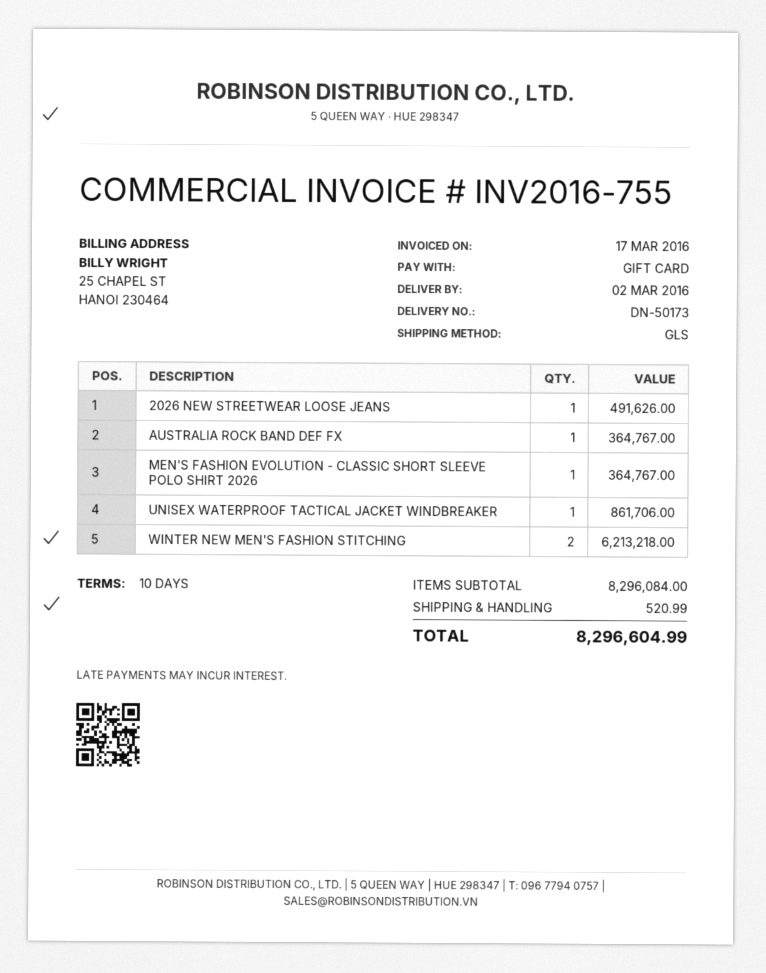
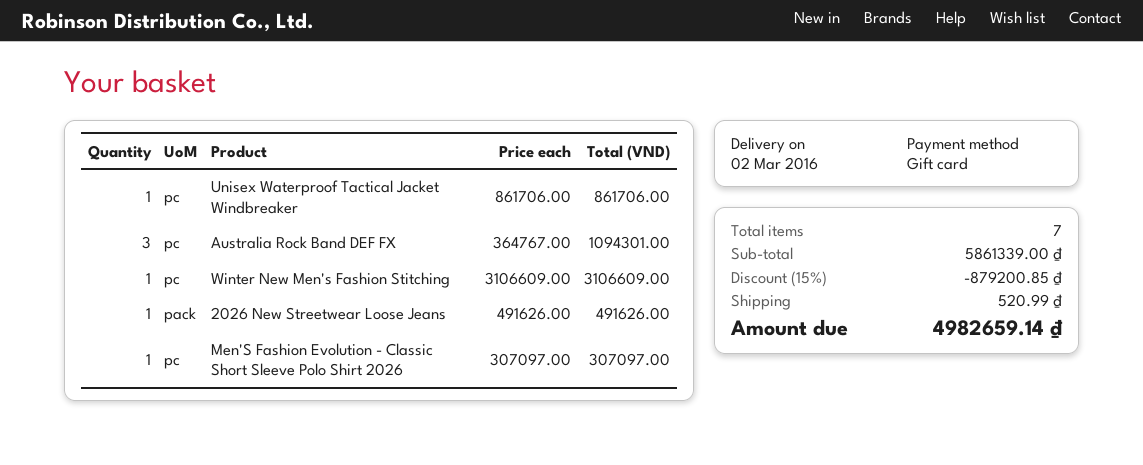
AUSTRALIA ROCK BAND DEF FX: 1 for 364767.00 -> 3 for 1094301.00
MEN'S FASHION EVOLUTION - CLASSIC SHORT SLEEVE POLO SHIRT 2026: 1 for 364767.00 -> 1 for 307097.00
WINTER NEW MEN'S FASHION STITCHING: 2 for 6213218.00 -> 1 for 3106609.00
subtotal: 8296084.00 -> 5861339.00
discount: none -> 15% = 879200.85
total: 8296604.99 -> 4982659.14

